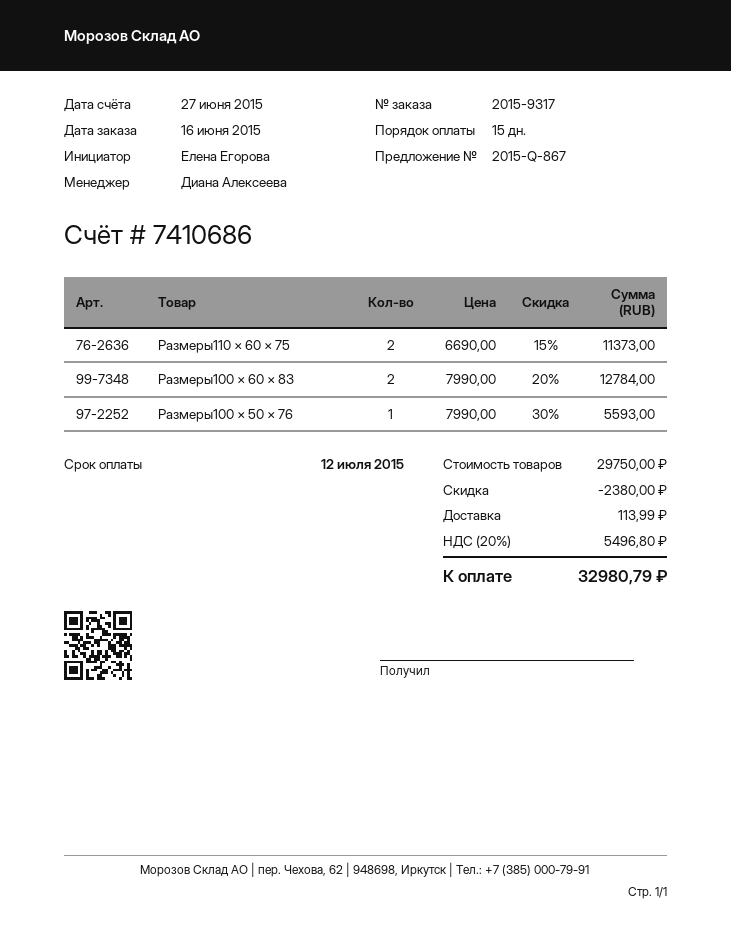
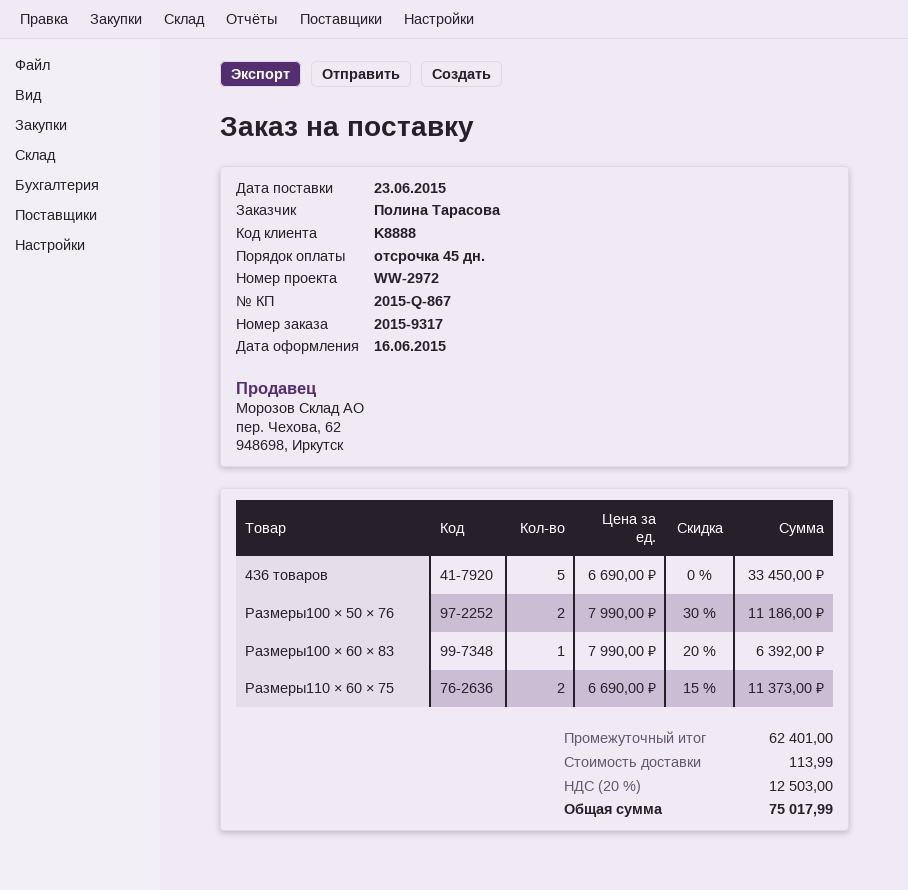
payment terms: 15 days -> 45 days
ordered by: Елена Егорова -> Полина Тарасова
Размеры100 × 60 × 83: 2 x 7990.00 - 20% = 12784.00 -> 1 x 7990.00 - 20% = 6392.00
Размеры100 × 50 × 76: 1 x 7990.00 - 30% = 5593.00 -> 2 x 7990.00 - 30% = 11186.00
436 товаров: none -> 5 x 6690.00 = 33450.00
subtotal: 29750.00 -> 62401.00
discount: 2380.00 -> none
tax: 20% = 5496.80 -> 20% = 12503.00
total: 32980.79 -> 75017.99

